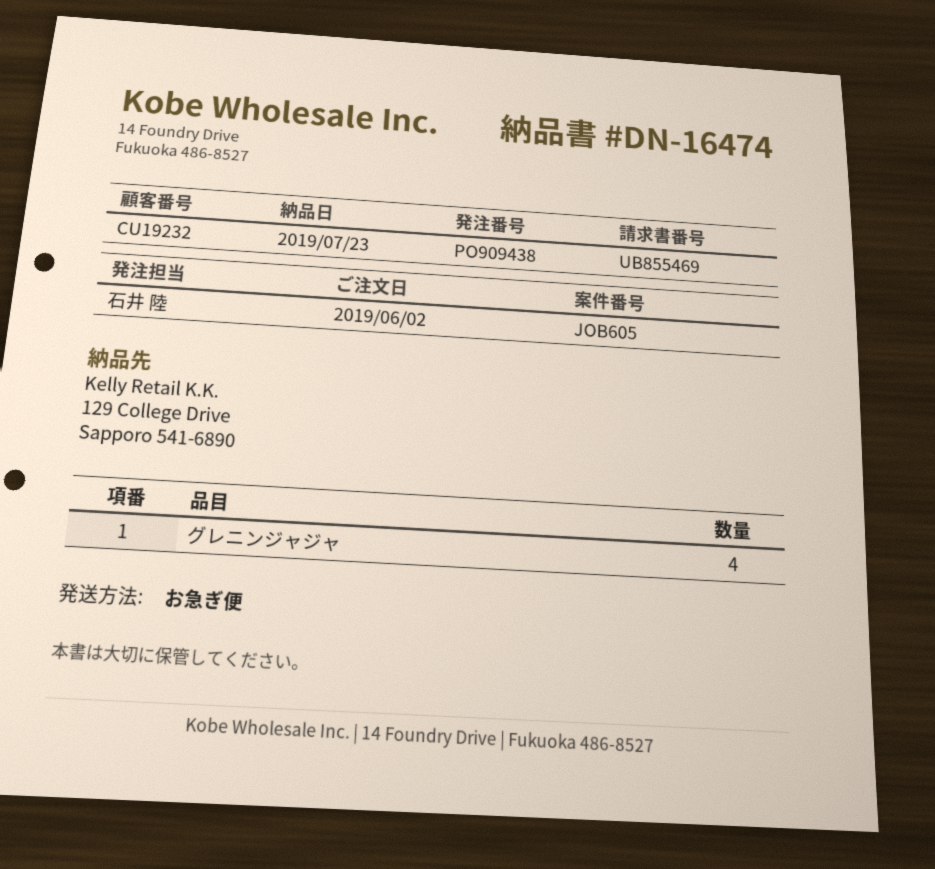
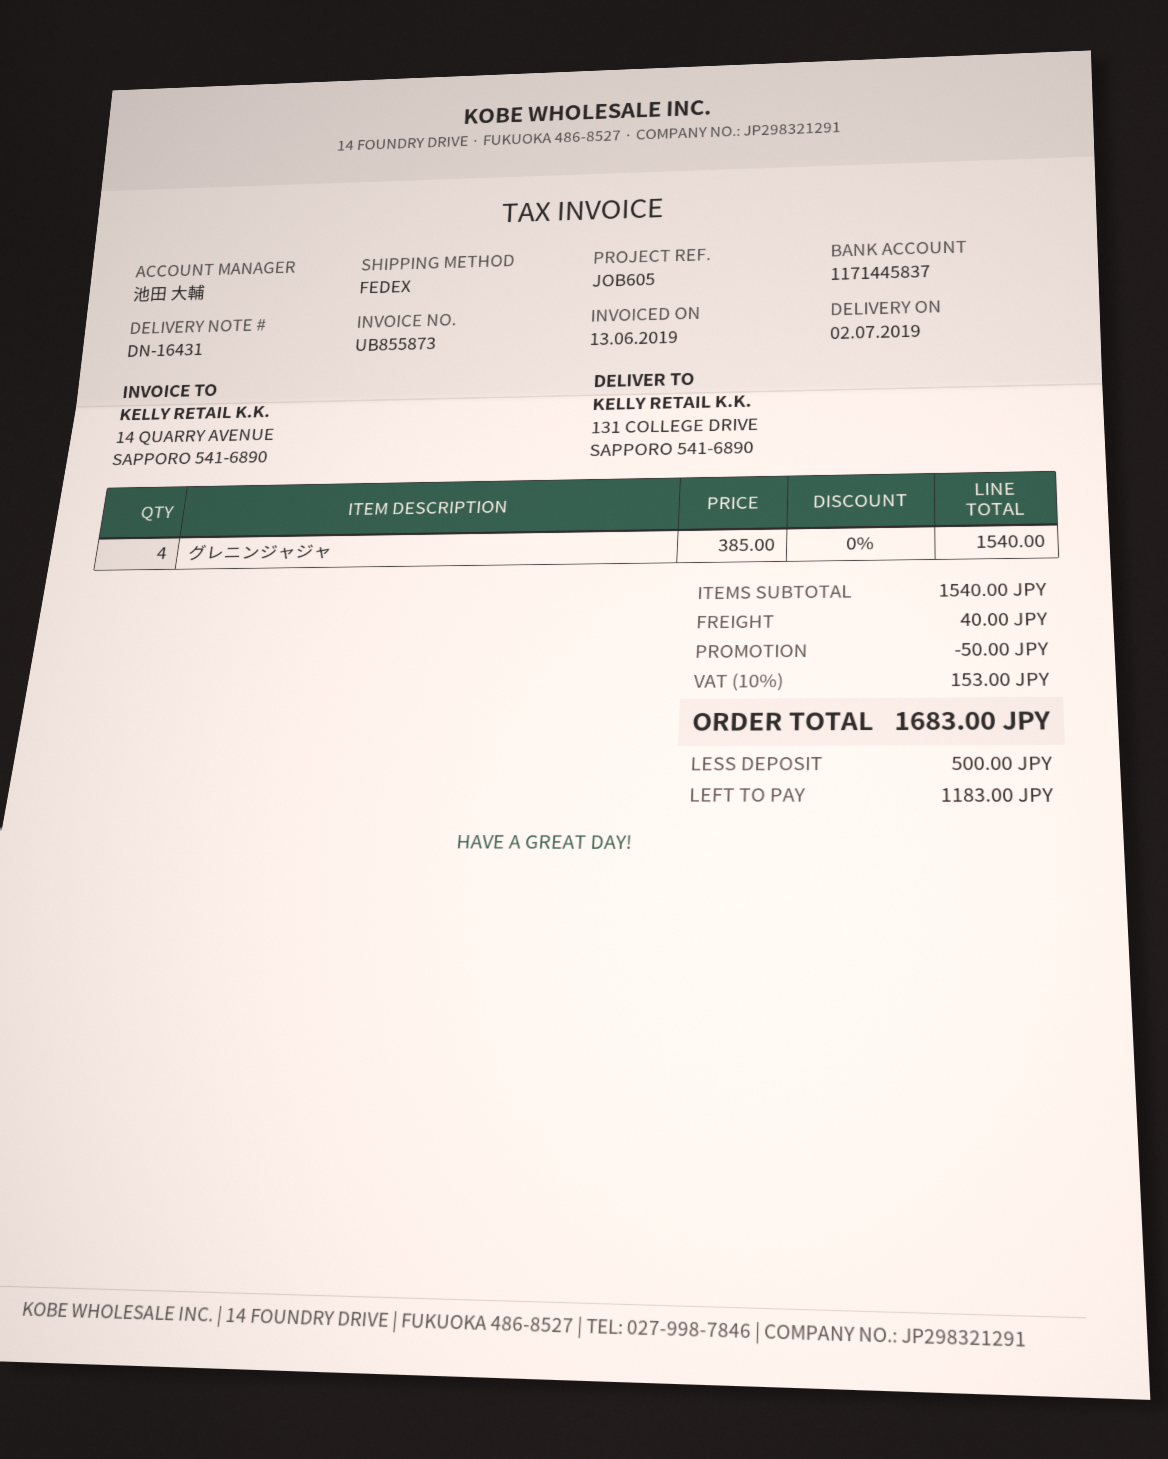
delivery note number: DN-16474 -> DN-16431
delivery date: 2019-07-23 -> 2019-07-02
invoice number: UB855469 -> UB855873
shipping method: express -> FedEx
ship to: 129 College Drive, Sapporo 541-6890 -> 131 COLLEGE DRIVE, SAPPORO 541-6890

